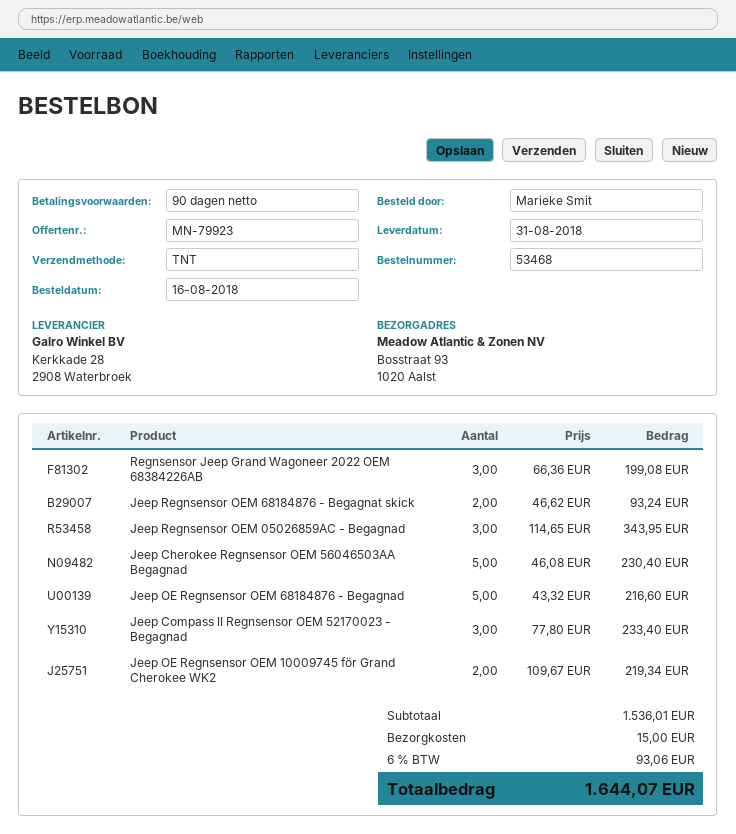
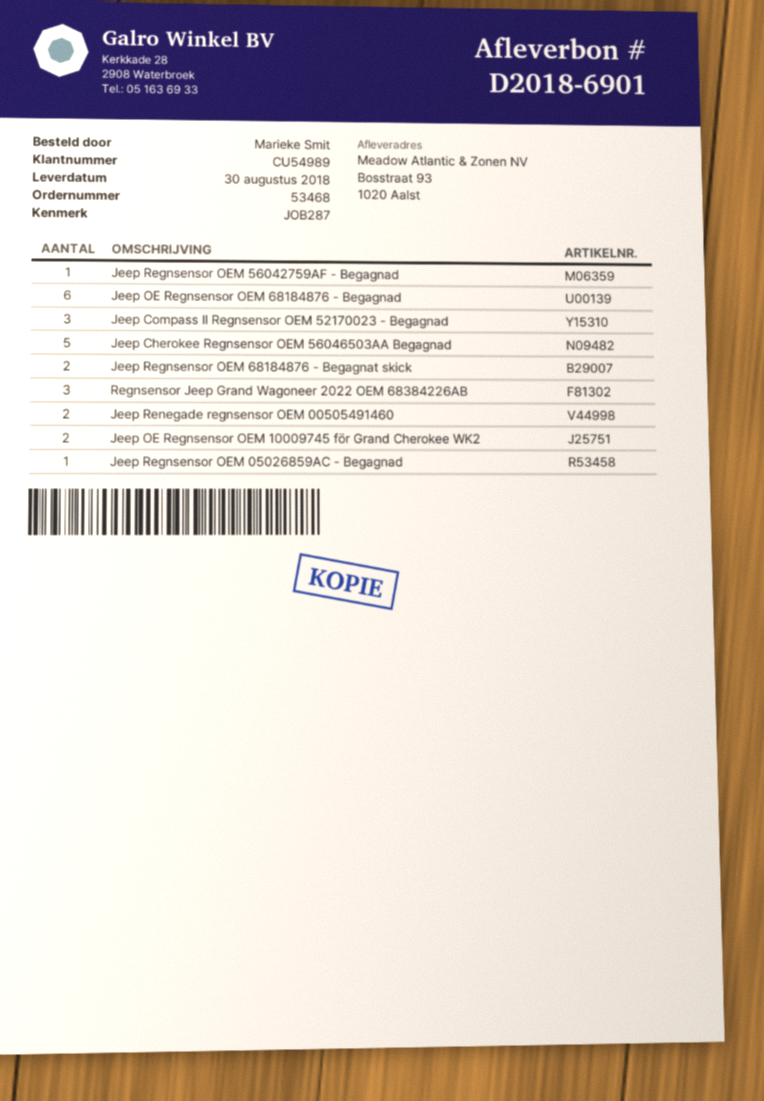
delivery date: 2018-08-31 -> 2018-08-30
Jeep Regnsensor OEM 05026859AC - Begagnad: 3 -> 1
Jeep OE Regnsensor OEM 68184876 - Begagnad: 5 -> 6
Jeep Regnsensor OEM 56042759AF - Begagnad: none -> 1
Jeep Renegade regnsensor OEM 00505491460: none -> 2

